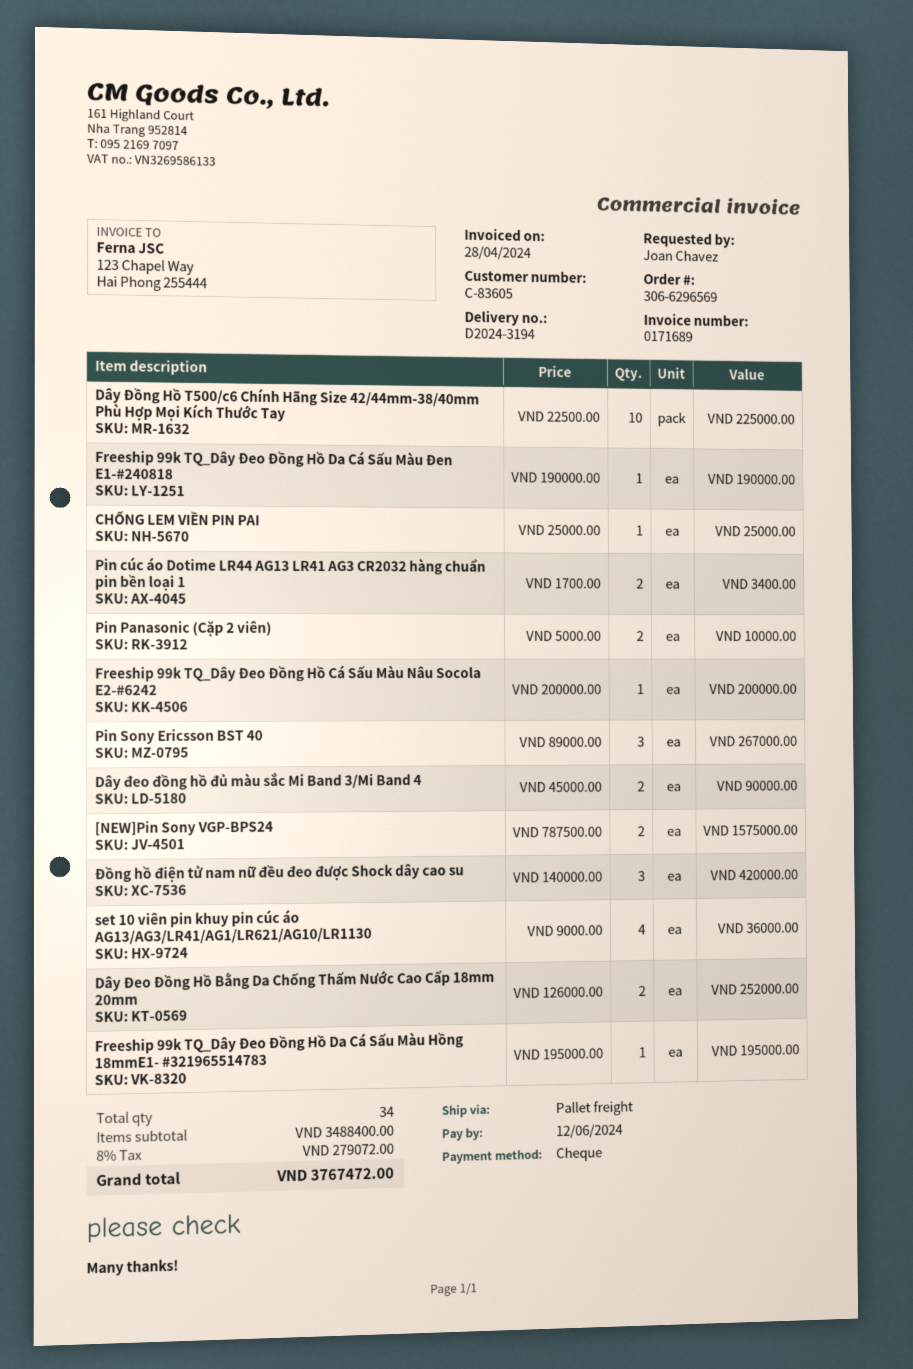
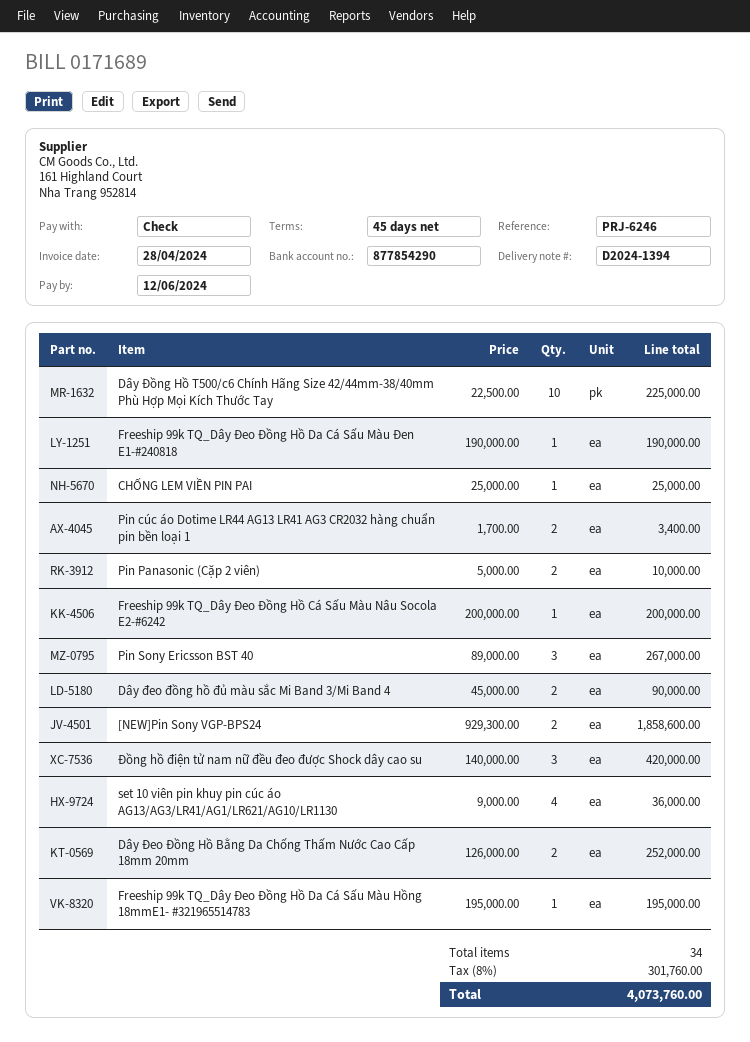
delivery note number: D2024-3194 -> D2024-1394
[NEW]Pin Sony VGP-BPS24: 2 x 787500.00 = 1575000.00 -> 2 x 929300.00 = 1858600.00
tax: 8% = 279072.00 -> 8% = 301760.00
total: 3767472.00 -> 4073760.00

